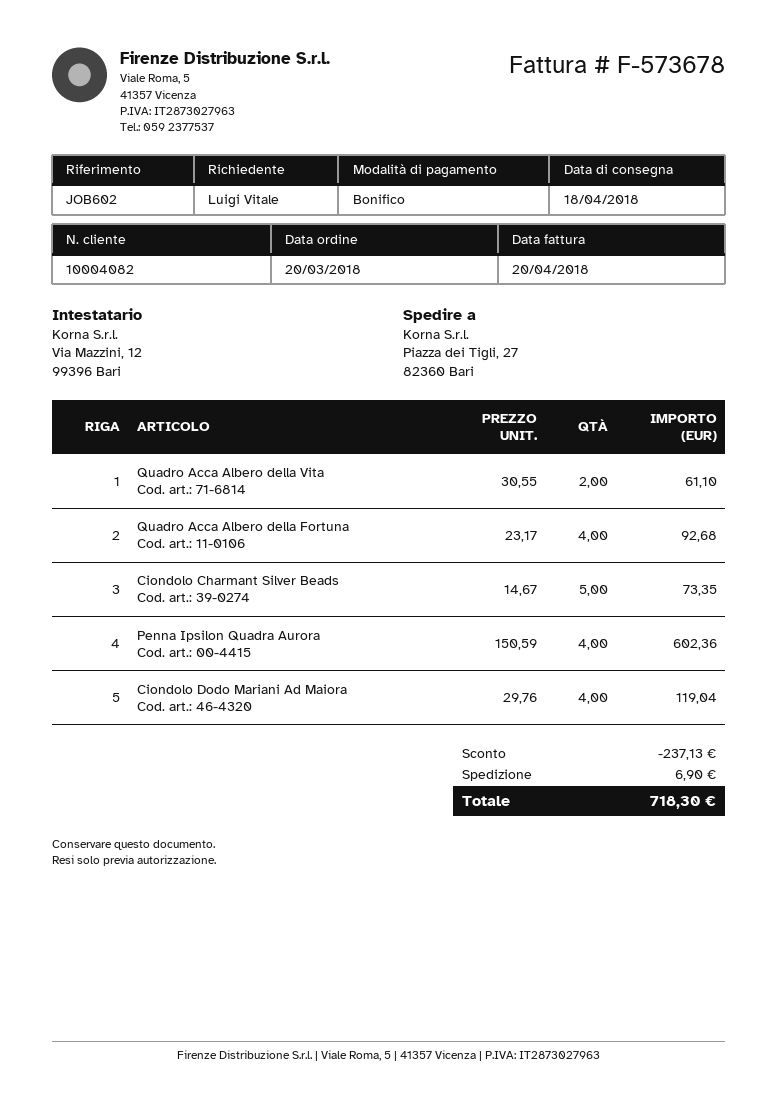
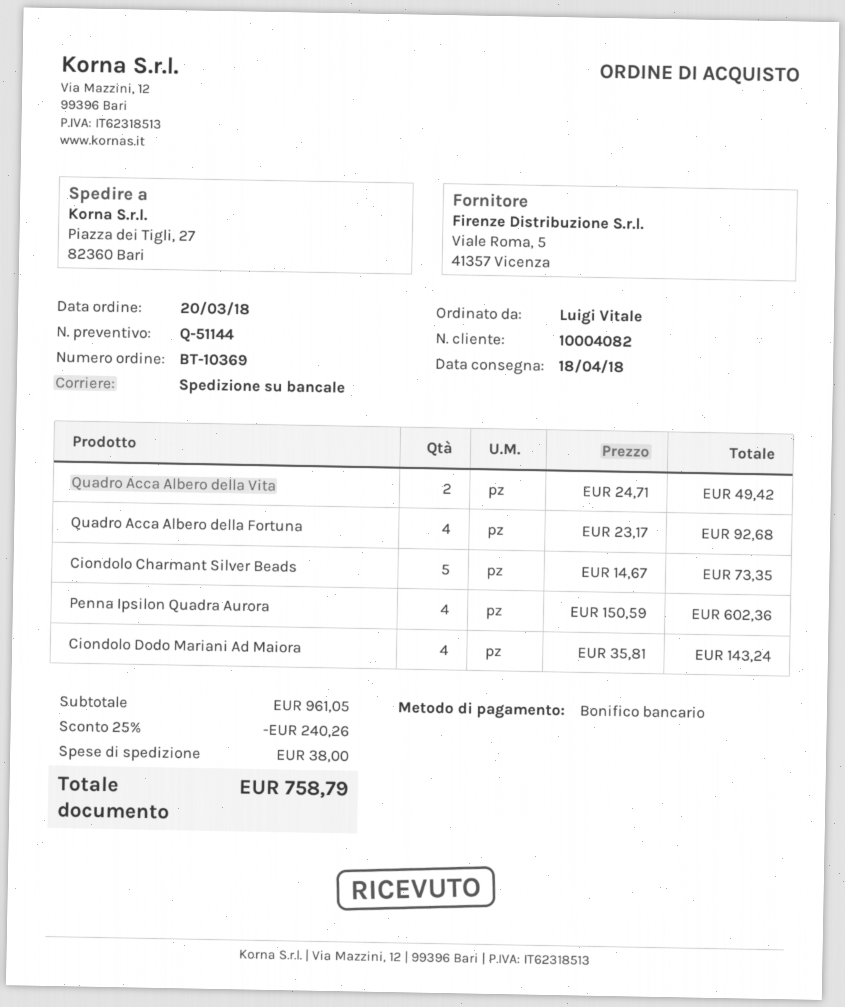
Quadro Acca Albero della Vita: 2 x 30.55 = 61.10 -> 2 x 24.71 = 49.42
Ciondolo Dodo Mariani Ad Maiora: 4 x 29.76 = 119.04 -> 4 x 35.81 = 143.24
discount: 237.13 -> 240.26
shipping: 6.90 -> 38.00
total: 718.30 -> 758.79

